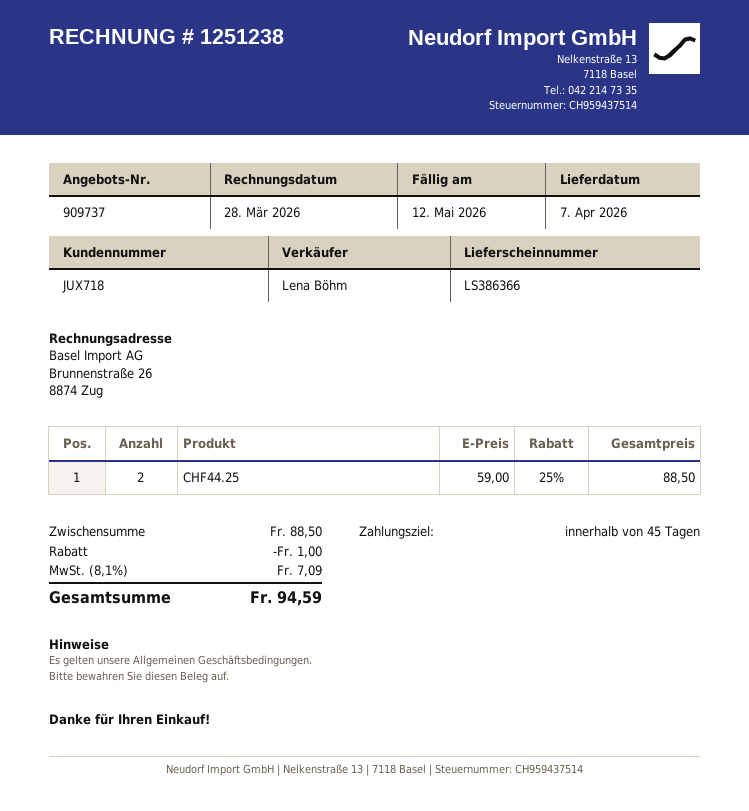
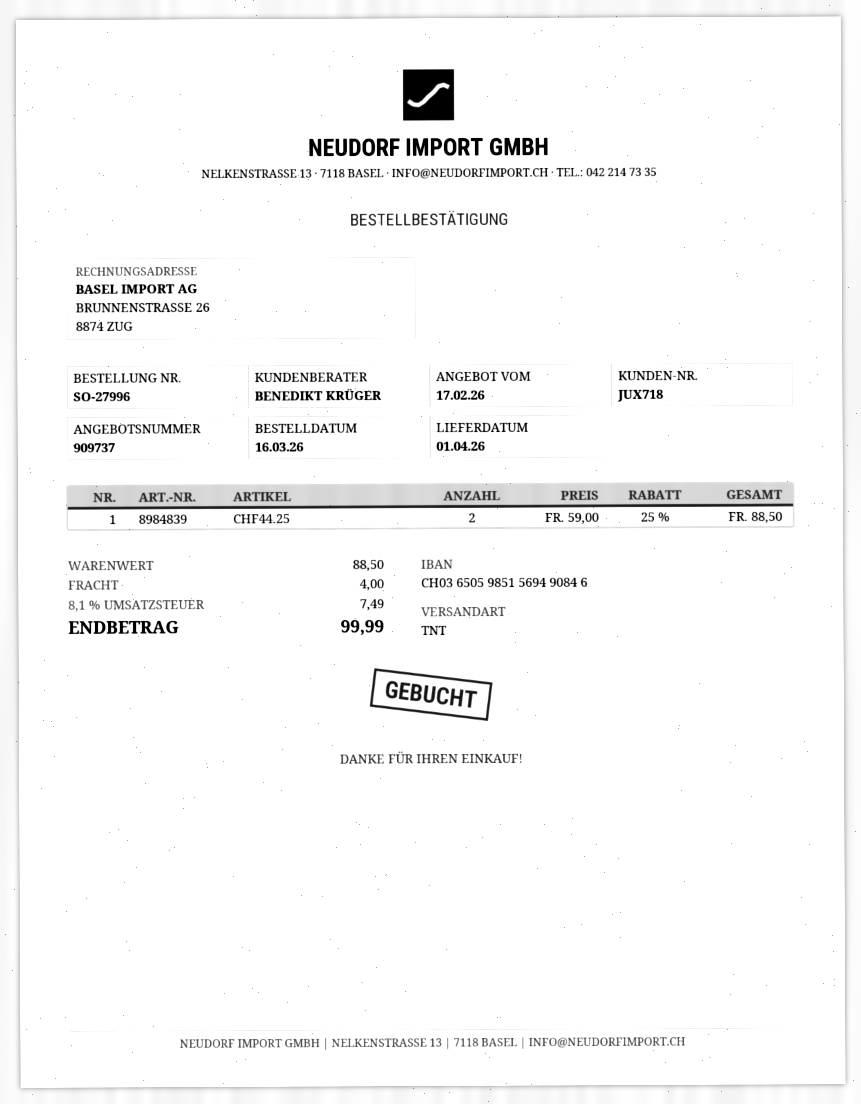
delivery date: 2026-04-07 -> 2026-04-01
sales rep: Lena Böhm -> BENEDIKT KRÜGER
discount: 1.00 -> none
shipping: none -> 4.00
tax: 8.1% = 7.09 -> 8.1% = 7.49
total: 94.59 -> 99.99

